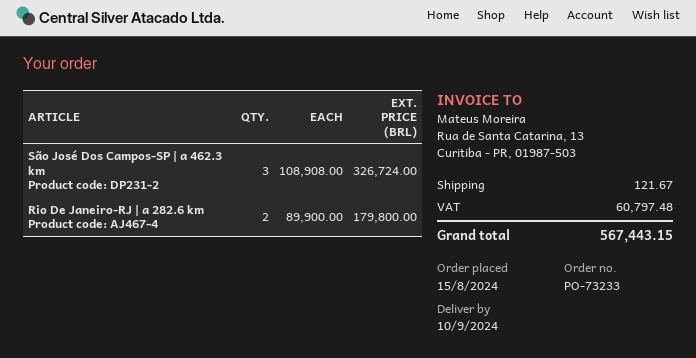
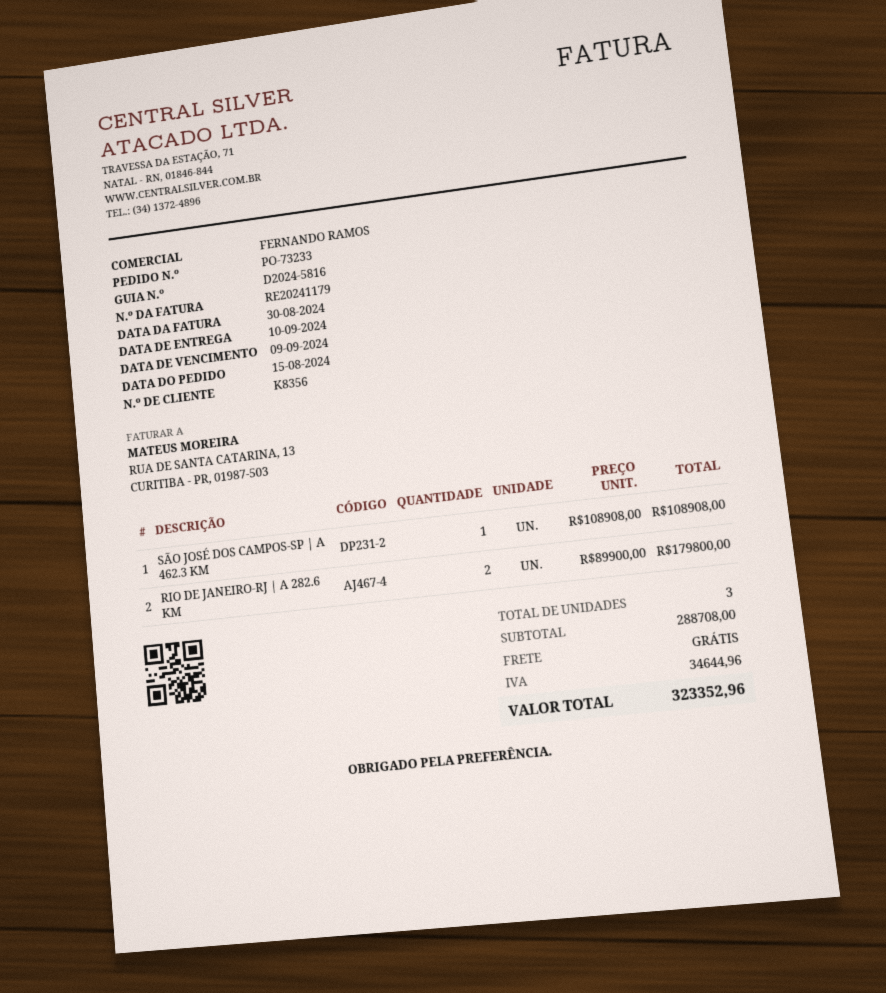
São José Dos Campos-SP | a 462.3 km: 3 x 108908.00 = 326724.00 -> 1 x 108908.00 = 108908.00
shipping: 121.67 -> 0.00
tax: 60797.48 -> 34644.96
total: 567443.15 -> 323352.96

